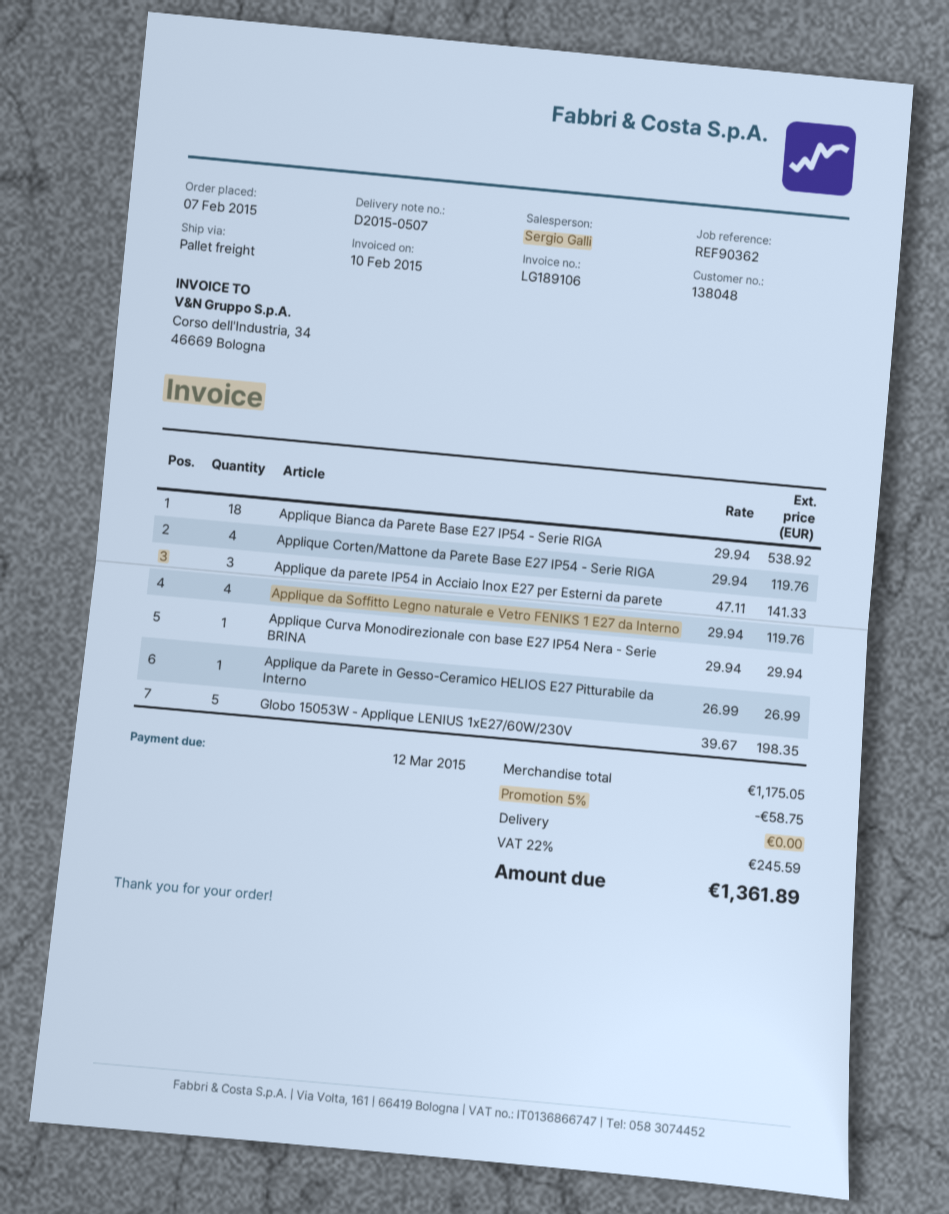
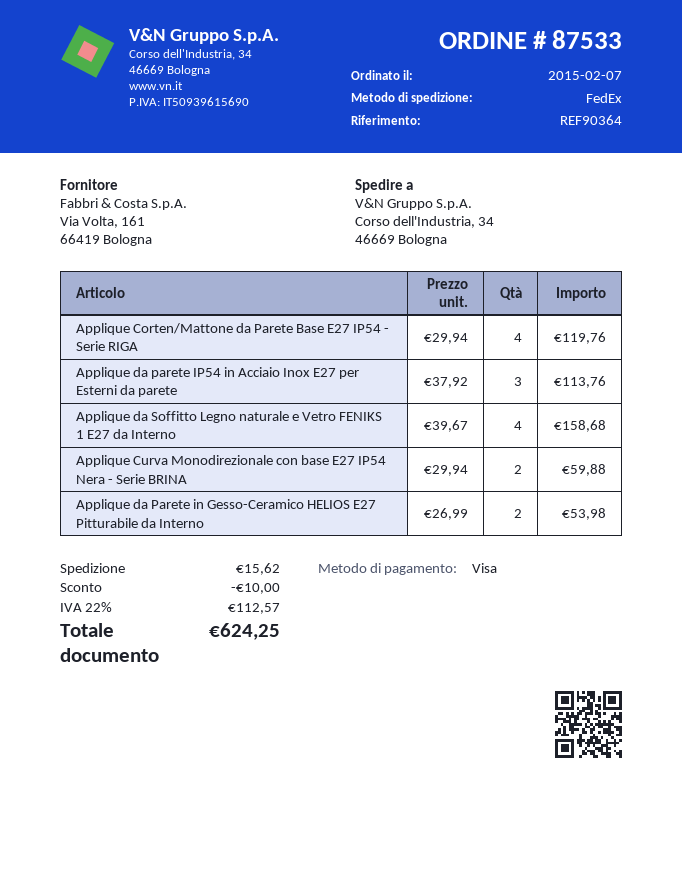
reference: REF90362 -> REF90364
shipping method: pallet freight -> FedEx
Applique Bianca da Parete Base E27 IP54 - Serie RIGA: 18 x 29.94 = 538.92 -> none
Applique da parete IP54 in Acciaio Inox E27 per Esterni da parete: 3 x 47.11 = 141.33 -> 3 x 37.92 = 113.76
Applique da Soffitto Legno naturale e Vetro FENIKS 1 E27 da Interno: 4 x 29.94 = 119.76 -> 4 x 39.67 = 158.68
Applique Curva Monodirezionale con base E27 IP54 Nera - Serie BRINA: 1 x 29.94 = 29.94 -> 2 x 29.94 = 59.88
Applique da Parete in Gesso-Ceramico HELIOS E27 Pitturabile da Interno: 1 x 26.99 = 26.99 -> 2 x 26.99 = 53.98
Globo 15053W - Applique LENIUS 1xE27/60W/230V: 5 x 39.67 = 198.35 -> none
discount: 58.75 -> 10.00
shipping: 0.00 -> 15.62
tax: 22% = 245.59 -> 22% = 112.57
total: 1361.89 -> 624.25

